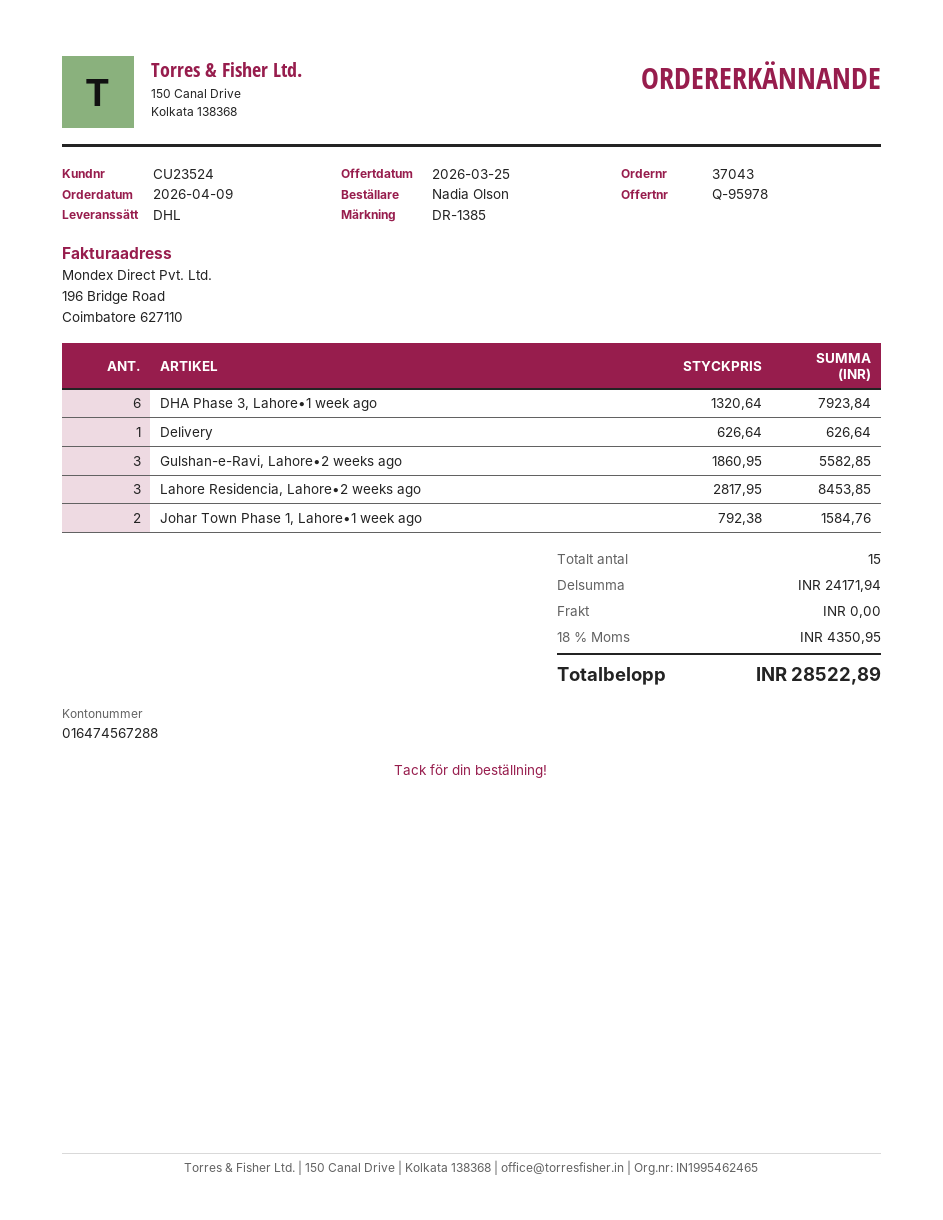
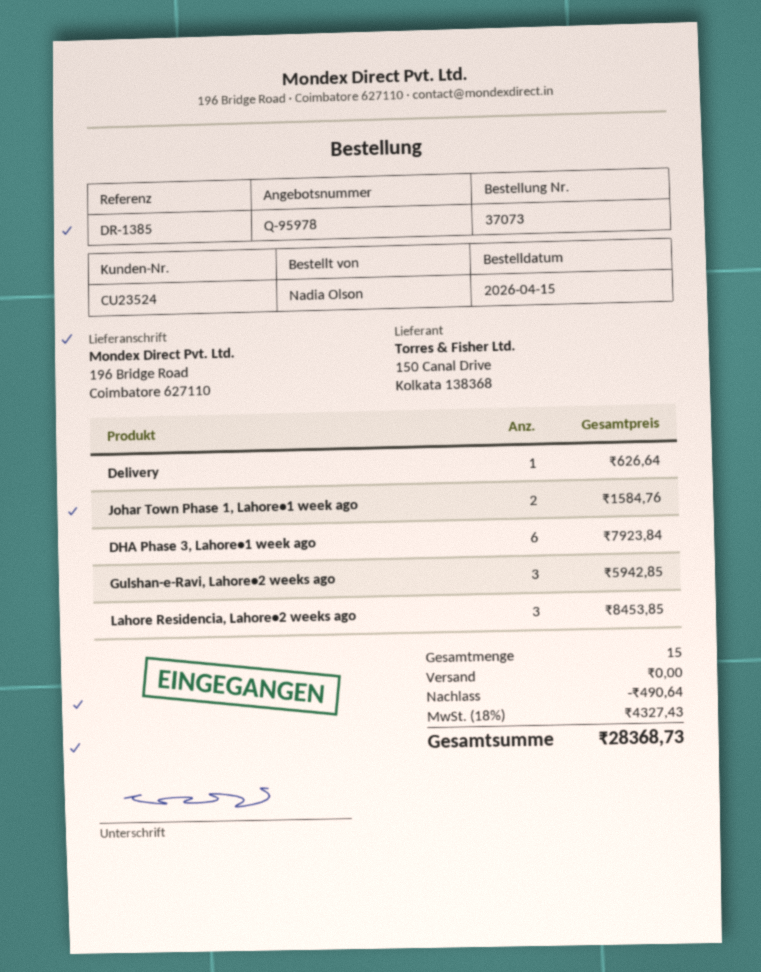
order number: 37043 -> 37073
order date: 2026-04-09 -> 2026-04-15
Gulshan-e-Ravi, Lahore•2 weeks ago: 3 for 5582.85 -> 3 for 5942.85
discount: none -> 490.64
tax: 18% = 4350.95 -> 18% = 4327.43
total: 28522.89 -> 28368.73

